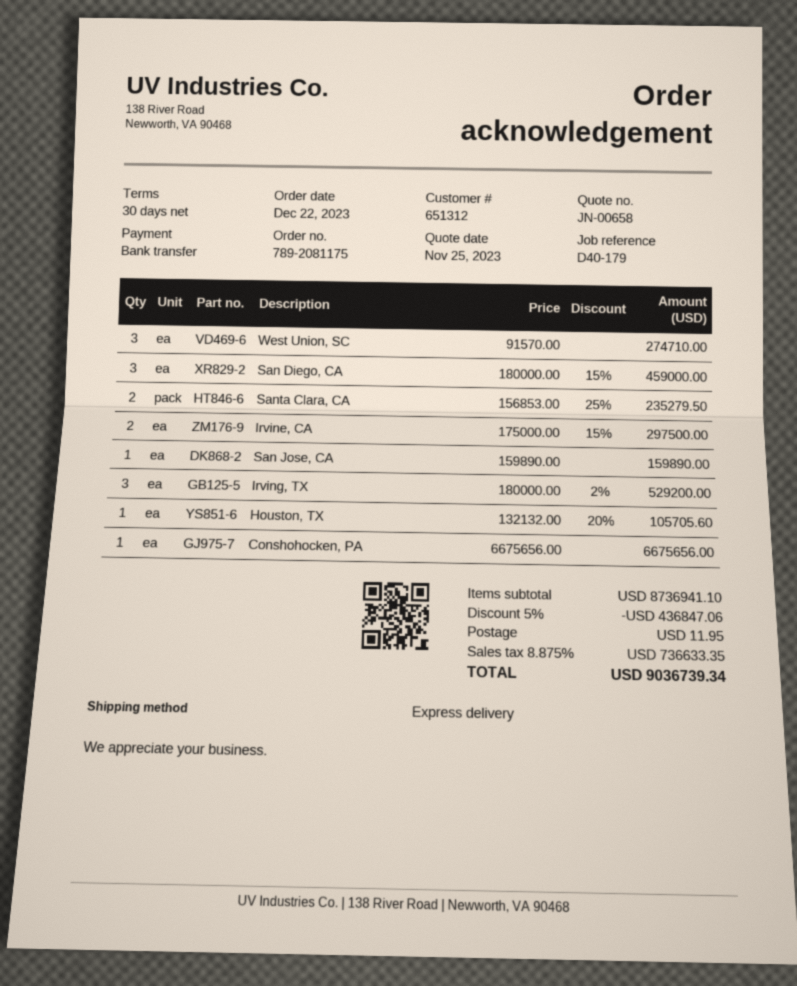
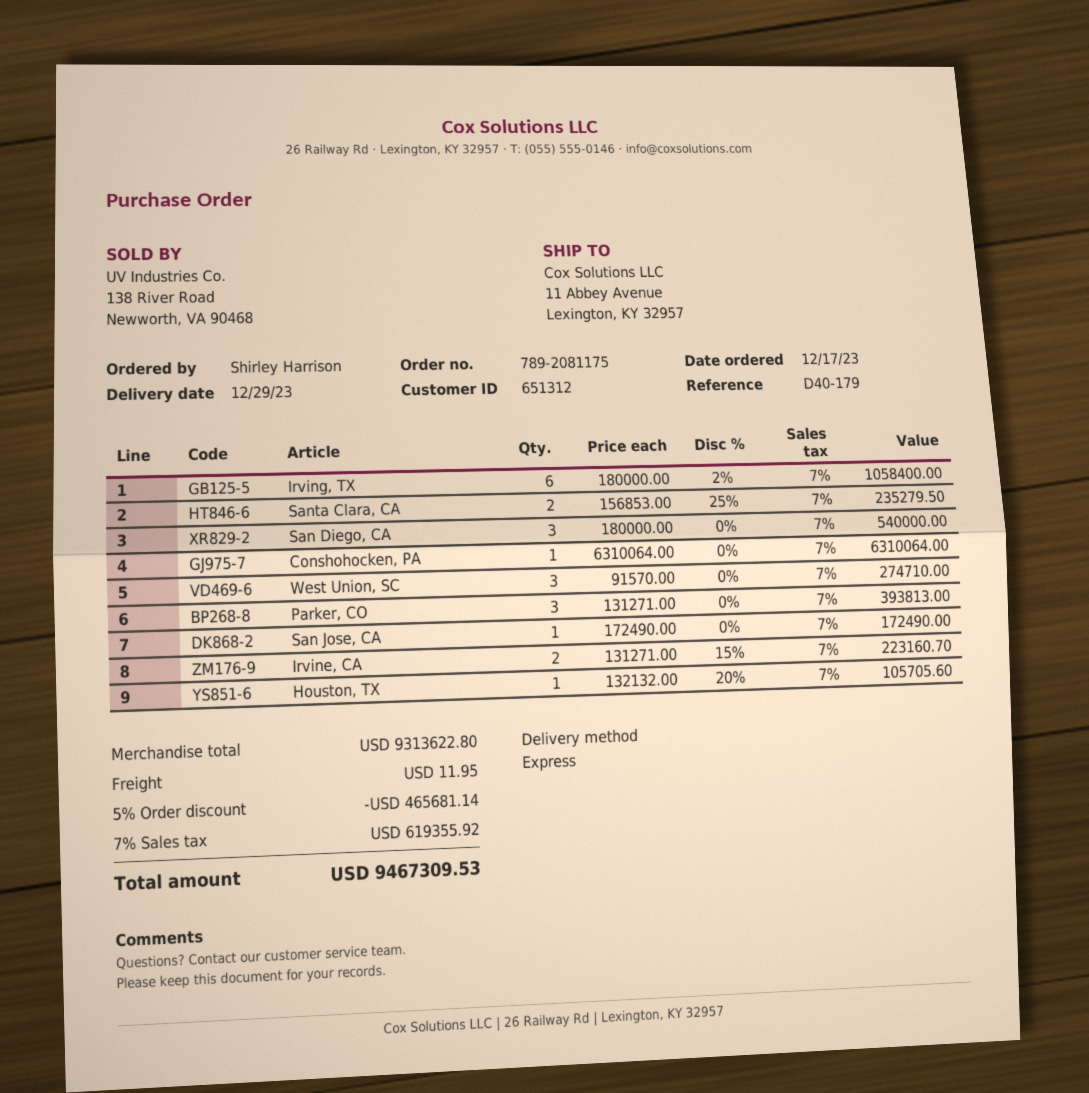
order date: 2023-12-22 -> 2023-12-17
San Diego, CA: 3 x 180000.00 - 15% = 459000.00 -> 3 x 180000.00 = 540000.00
Irvine, CA: 2 x 175000.00 - 15% = 297500.00 -> 2 x 131271.00 - 15% = 223160.70
San Jose, CA: 1 x 159890.00 = 159890.00 -> 1 x 172490.00 = 172490.00
Irving, TX: 3 x 180000.00 - 2% = 529200.00 -> 6 x 180000.00 - 2% = 1058400.00
Conshohocken, PA: 1 x 6675656.00 = 6675656.00 -> 1 x 6310064.00 = 6310064.00
Parker, CO: none -> 3 x 131271.00 = 393813.00
subtotal: 8736941.10 -> 9313622.80
discount: 5% = 436847.06 -> 5% = 465681.14
tax: 8.875% = 736633.35 -> 7% = 619355.92
total: 9036739.34 -> 9467309.53

